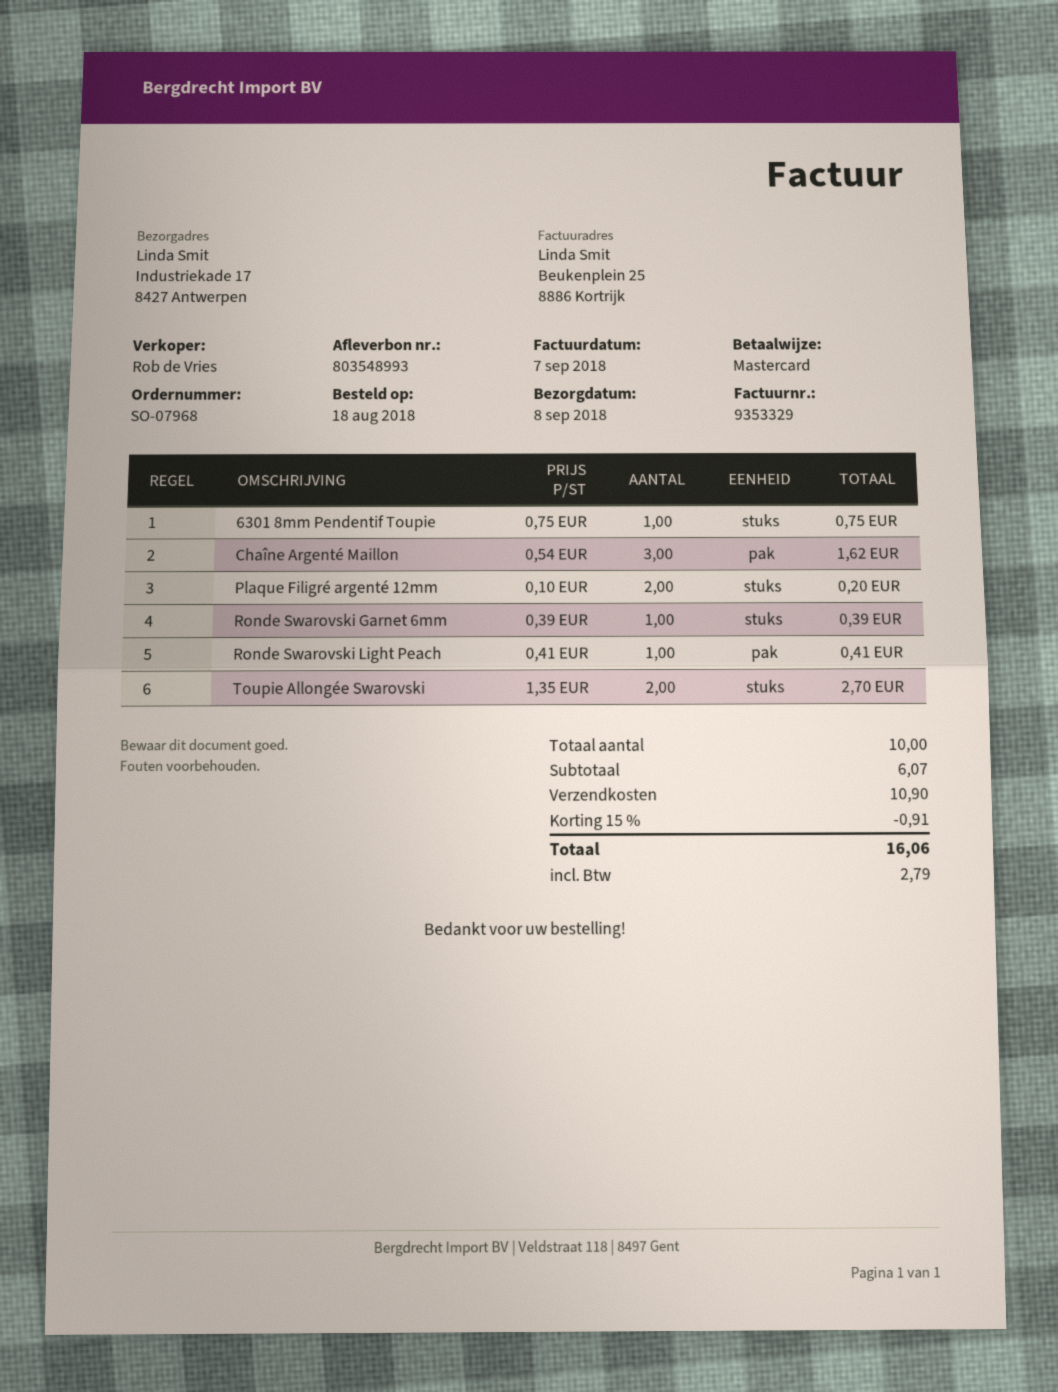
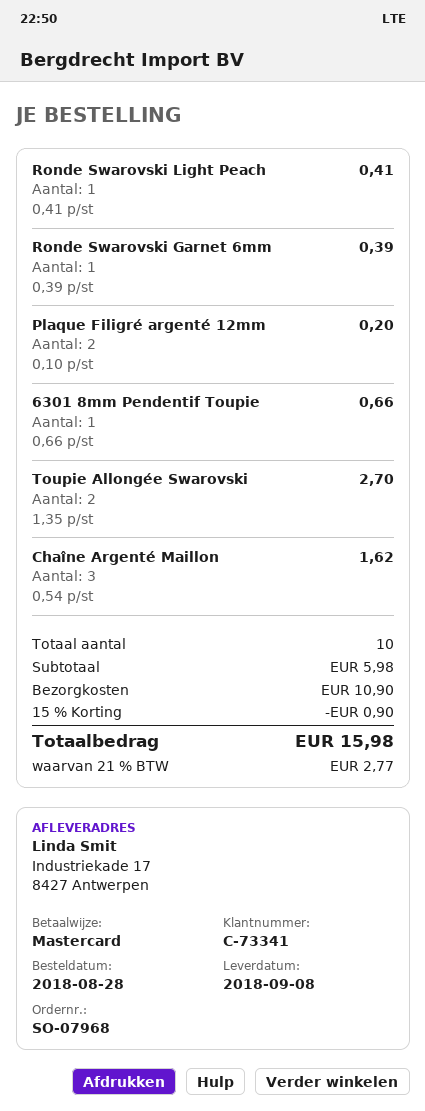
order date: 2018-08-18 -> 2018-08-28
6301 8mm Pendentif Toupie: 1 x 0.75 = 0.75 -> 1 x 0.66 = 0.66
subtotal: 6.07 -> 5.98
discount: 15% = 0.91 -> 15% = 0.90
tax: 2.79 -> 2.77
total: 16.06 -> 15.98

